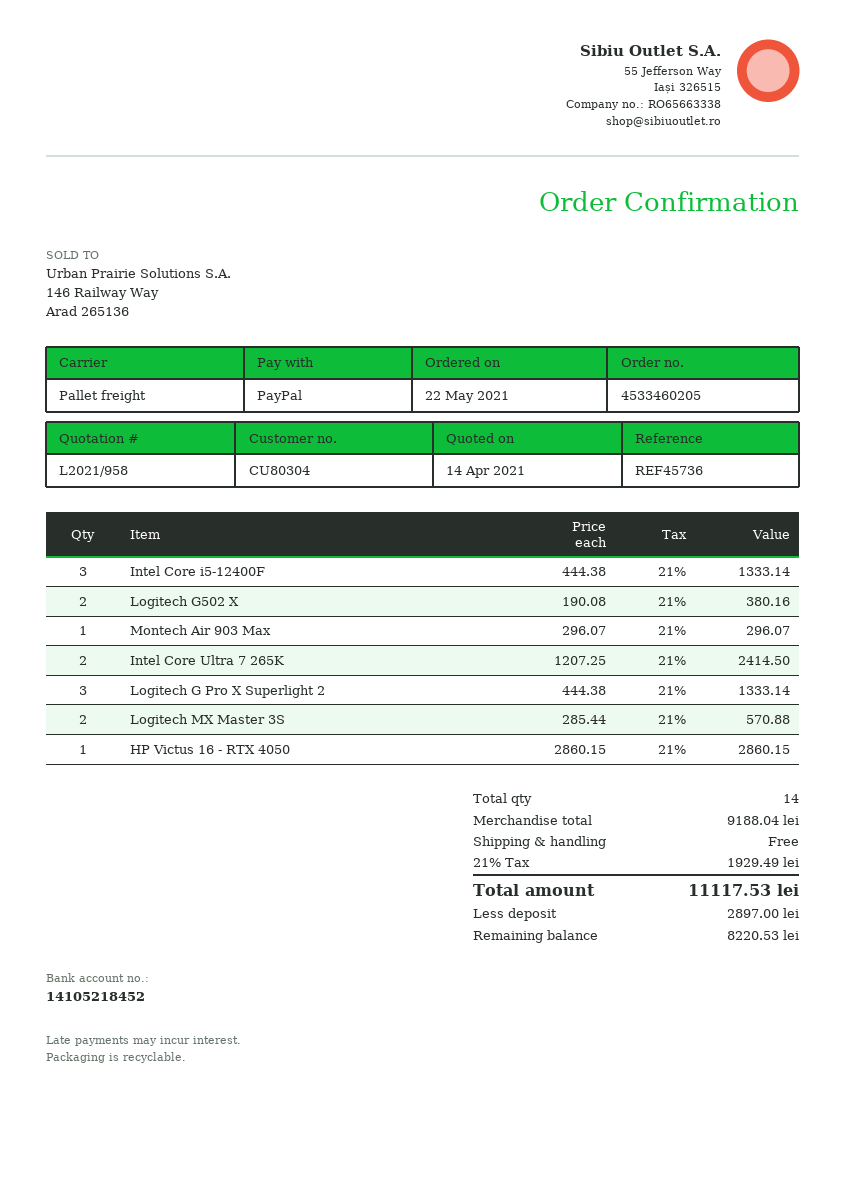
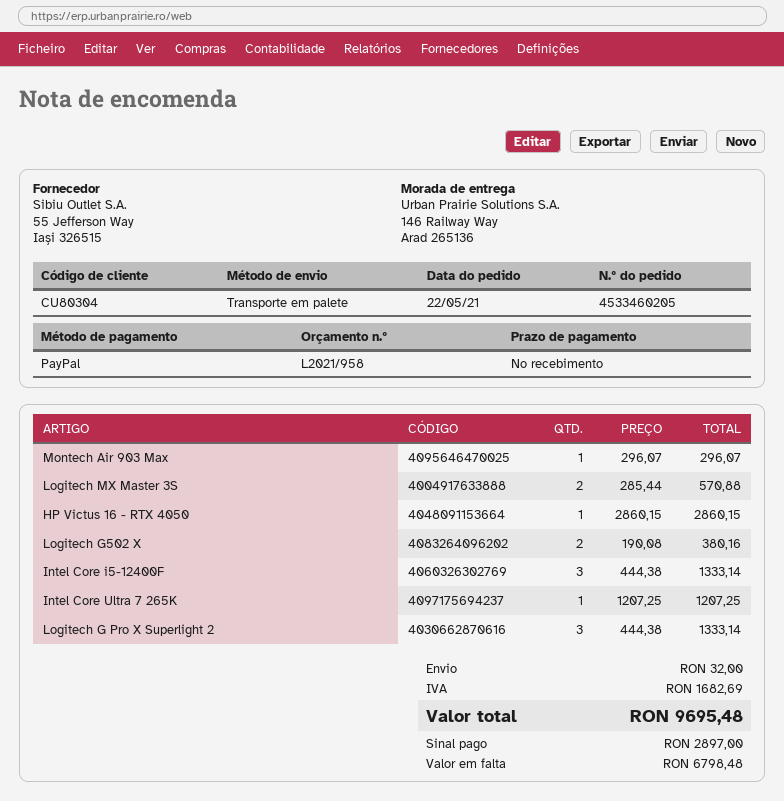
Intel Core Ultra 7 265K: 2 x 1207.25 = 2414.50 -> 1 x 1207.25 = 1207.25
shipping: 0.00 -> 32.00
tax: 1929.49 -> 1682.69
total: 11117.53 -> 9695.48
balance: 8220.53 -> 6798.48

